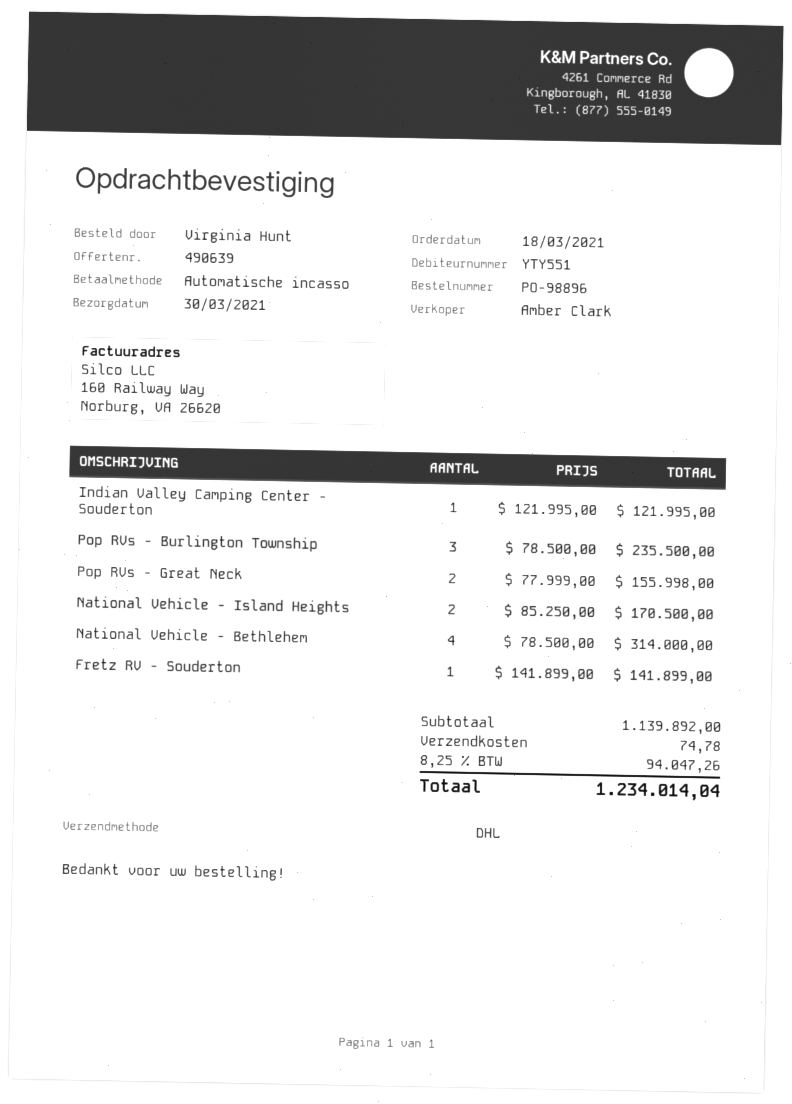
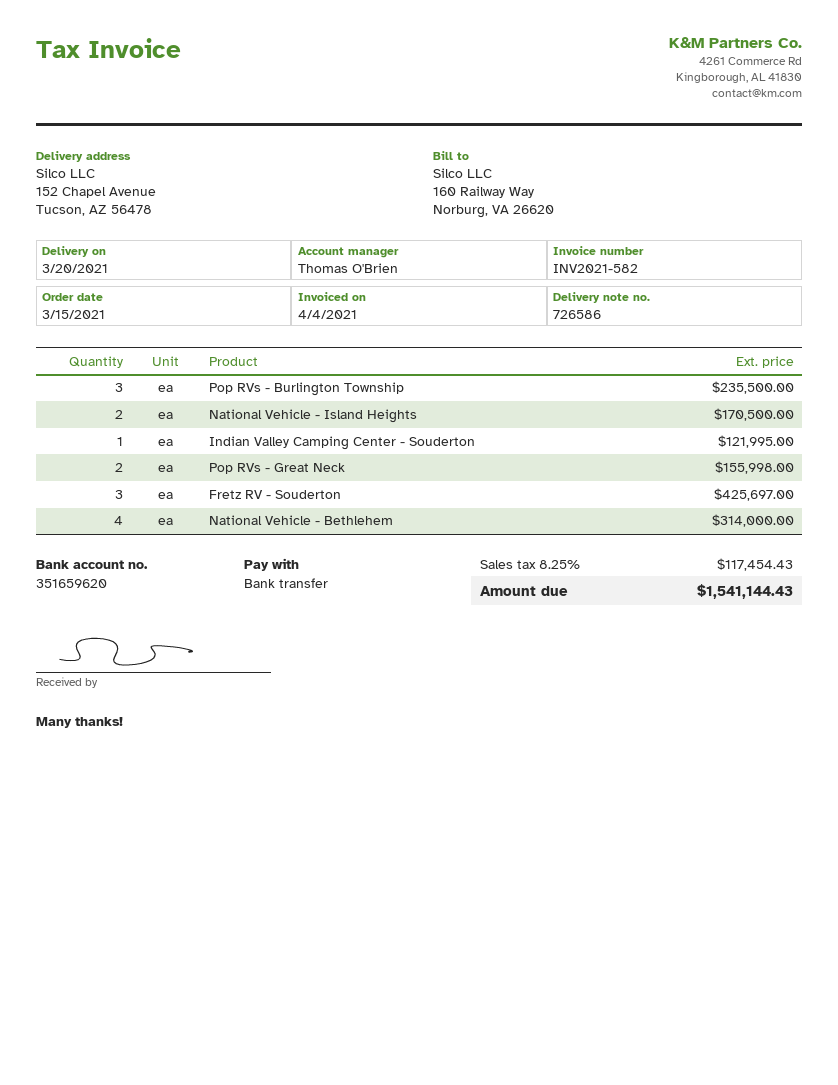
order date: 2021-03-18 -> 2021-03-15
delivery date: 2021-03-30 -> 2021-03-20
sales rep: Amber Clark -> Thomas O'Brien
payment method: direct debit -> bank transfer
Fretz RV - Souderton: 1 for 141899.00 -> 3 for 425697.00
shipping: 74.78 -> none
tax: 8.25% = 94047.26 -> 8.25% = 117454.43
total: 1234014.04 -> 1541144.43

